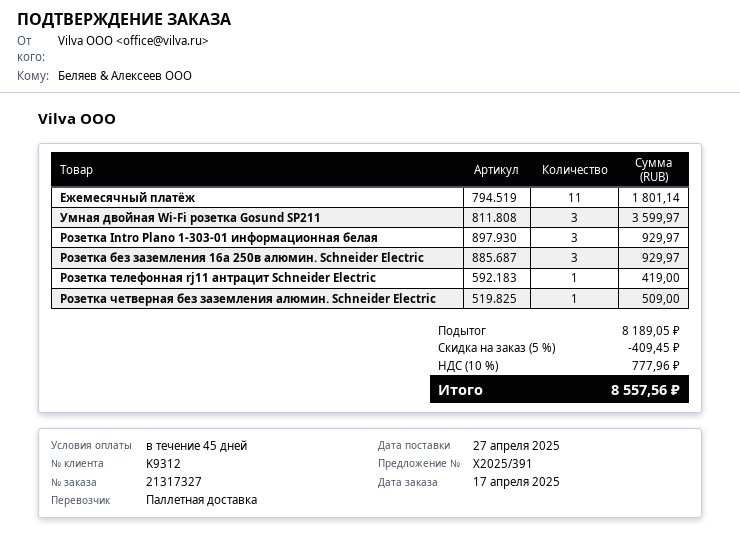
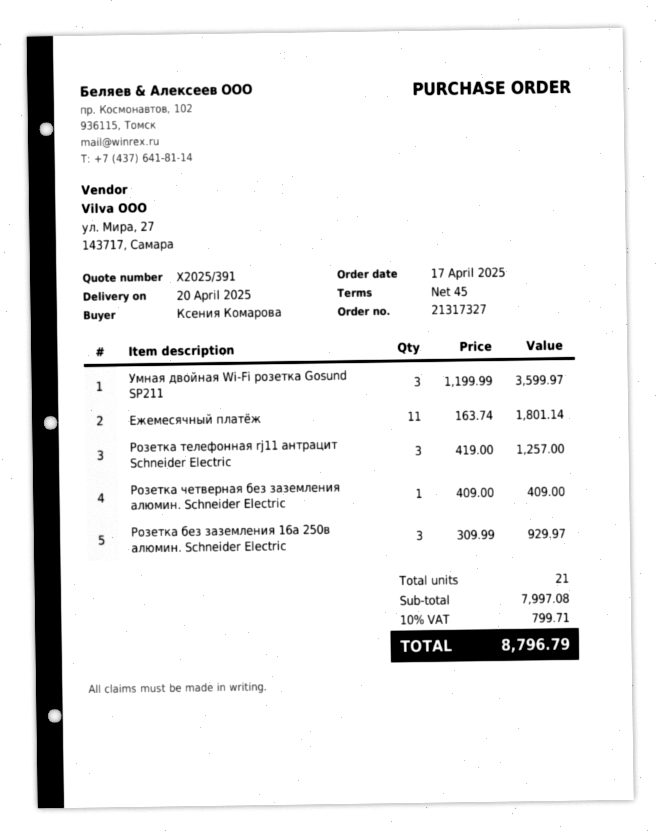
delivery date: 2025-04-27 -> 2025-04-20
Розетка Intro Plano 1-303-01 информационная белая: 3 for 929.97 -> none
Розетка телефонная rj11 антрацит Schneider Electric: 1 for 419.00 -> 3 for 1257.00
Розетка четверная без заземления алюмин. Schneider Electric: 1 for 509.00 -> 1 for 409.00
subtotal: 8189.05 -> 7997.08
discount: 5% = 409.45 -> none
tax: 10% = 777.96 -> 10% = 799.71
total: 8557.56 -> 8796.79

